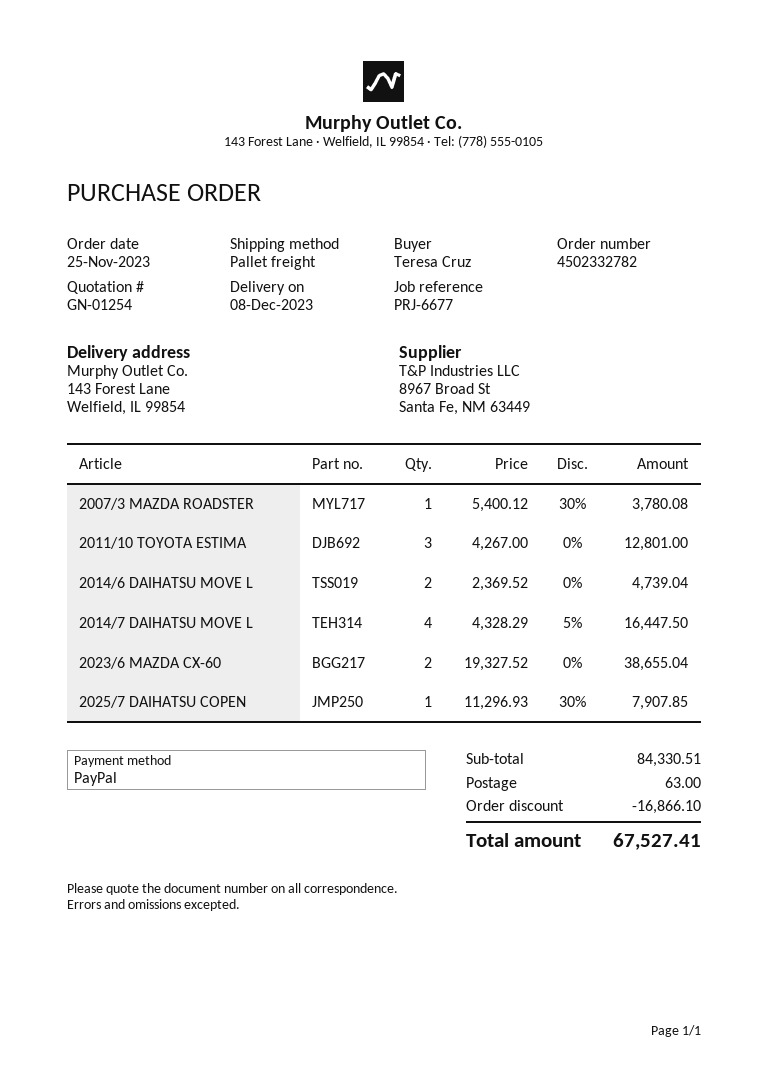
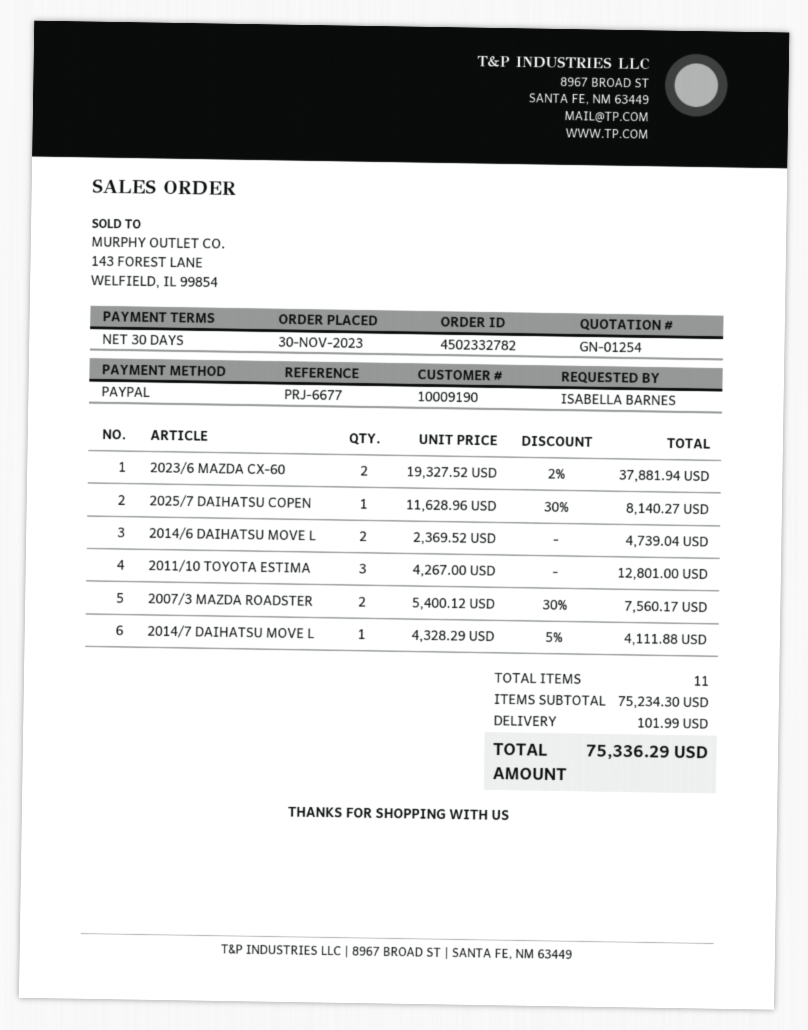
order date: 2023-11-25 -> 2023-11-30
ordered by: Teresa Cruz -> ISABELLA BARNES
2007/3 MAZDA ROADSTER: 1 x 5400.12 - 30% = 3780.08 -> 2 x 5400.12 - 30% = 7560.17
2014/7 DAIHATSU MOVE L: 4 x 4328.29 - 5% = 16447.50 -> 1 x 4328.29 - 5% = 4111.88
2023/6 MAZDA CX-60: 2 x 19327.52 = 38655.04 -> 2 x 19327.52 - 2% = 37881.94
2025/7 DAIHATSU COPEN: 1 x 11296.93 - 30% = 7907.85 -> 1 x 11628.96 - 30% = 8140.27
subtotal: 84330.51 -> 75234.30
discount: 16866.10 -> none
shipping: 63.00 -> 101.99
total: 67527.41 -> 75336.29

